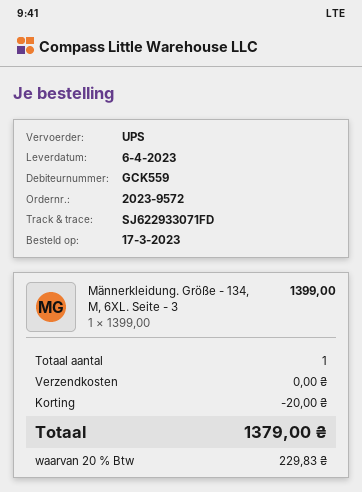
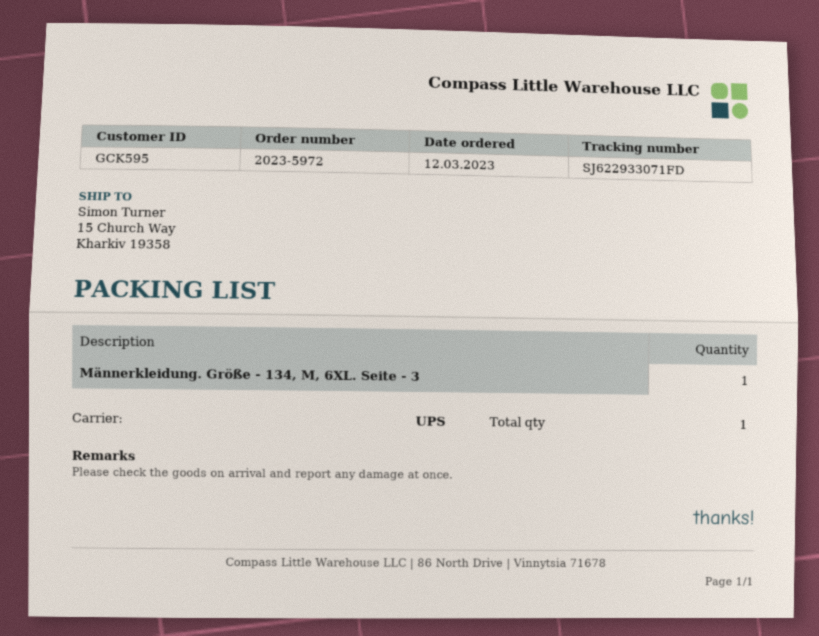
order number: 2023-9572 -> 2023-5972
order date: 2023-03-17 -> 2023-03-12
customer number: GCK559 -> GCK595

